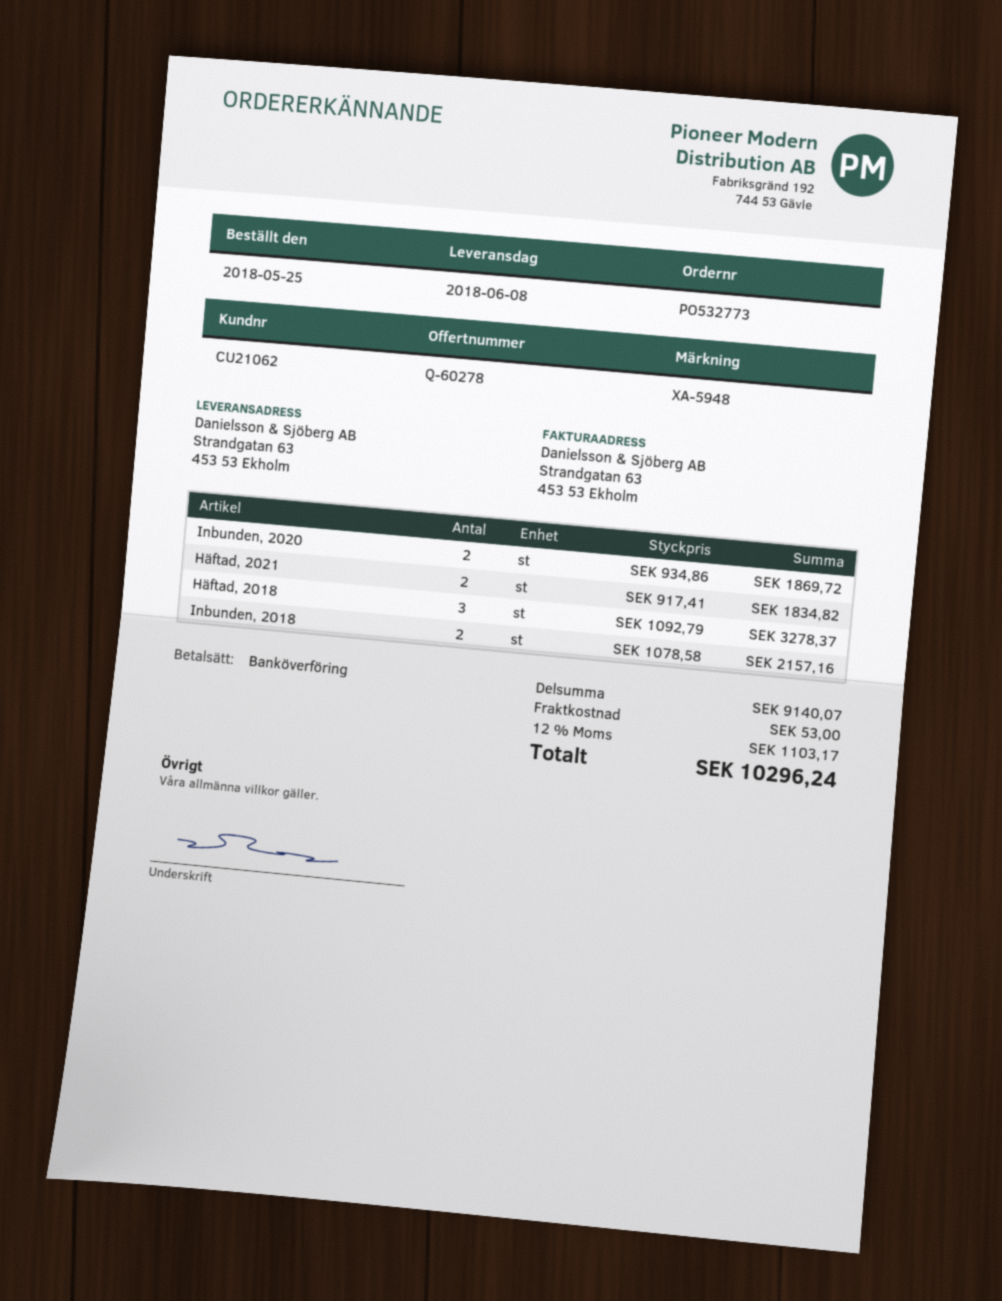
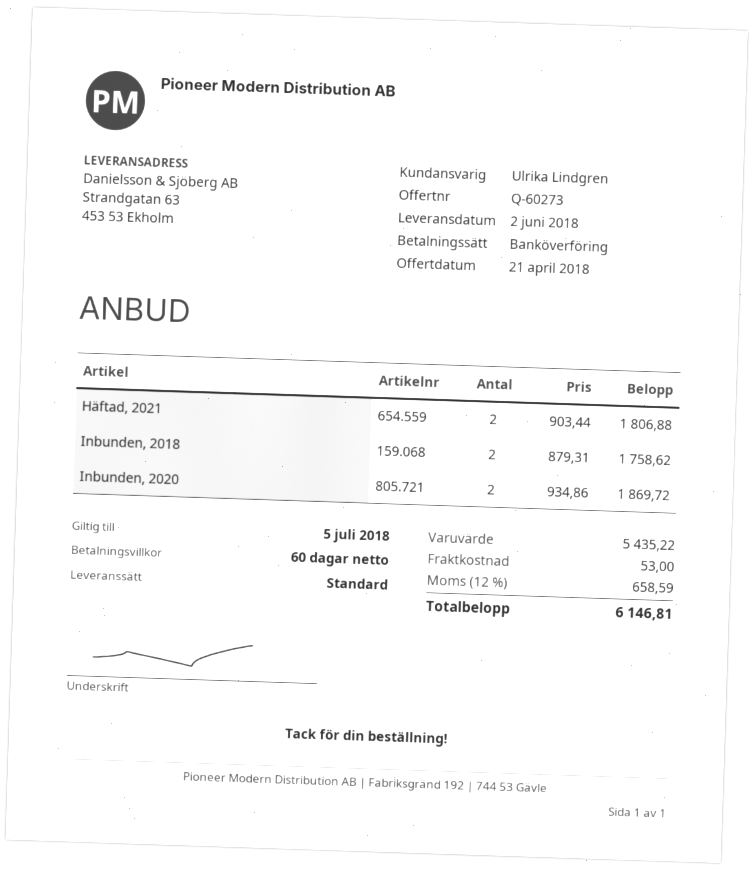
quote number: Q-60278 -> Q-60273
delivery date: 2018-06-08 -> 2018-06-02
Häftad, 2021: 2 x 917.41 = 1834.82 -> 2 x 903.44 = 1806.88
Häftad, 2018: 3 x 1092.79 = 3278.37 -> none
Inbunden, 2018: 2 x 1078.58 = 2157.16 -> 2 x 879.31 = 1758.62
subtotal: 9140.07 -> 5435.22
tax: 12% = 1103.17 -> 12% = 658.59
total: 10296.24 -> 6146.81

